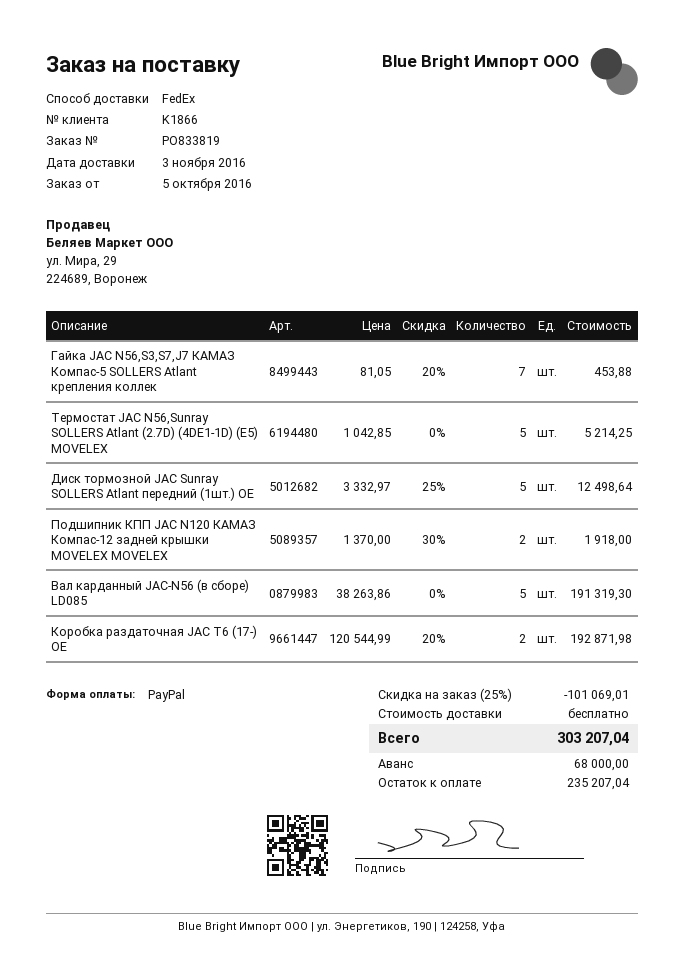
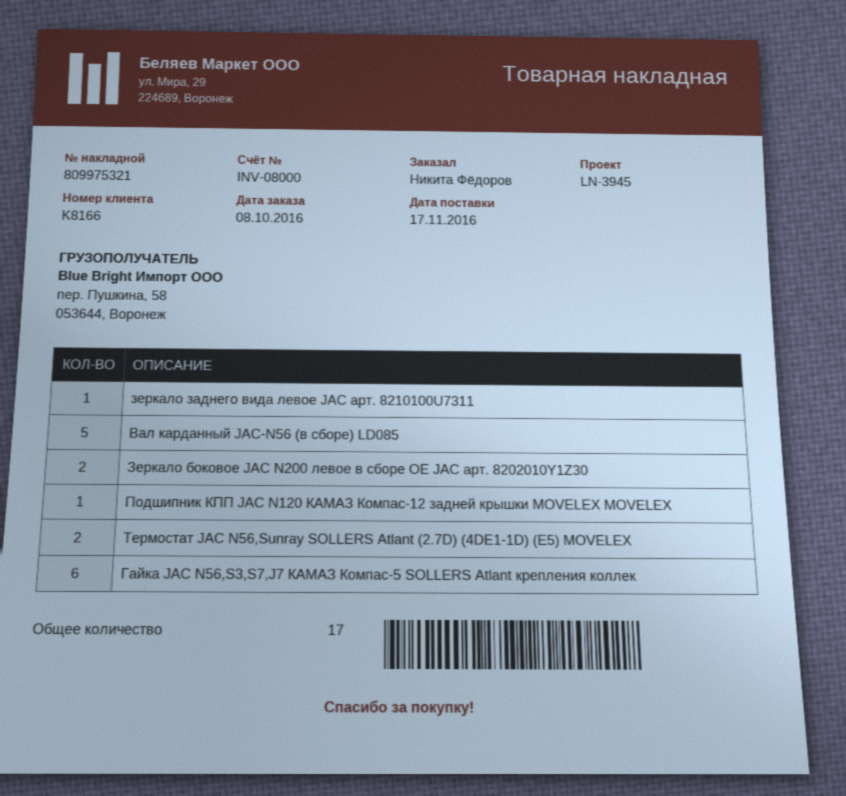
order date: 2016-10-05 -> 2016-10-08
delivery date: 2016-11-03 -> 2016-11-17
customer number: K1866 -> K8166
Гайка JAC N56,S3,S7,J7 КАМАЗ Компас-5 SOLLERS Atlant крепления коллек: 7 -> 6
Термостат JAC N56,Sunray SOLLERS Atlant (2.7D) (4DE1-1D) (Е5) MOVELEX: 5 -> 2
Диск тормозной JAC Sunray SOLLERS Atlant передний (1шт.) OE: 5 -> none
Подшипник КПП JAC N120 КАМАЗ Компас-12 задней крышки MOVELEX MOVELEX: 2 -> 1
Коробка раздаточная JAC T6 (17-) OE: 2 -> none
зеркало заднего вида левое JAC арт. 8210100U7311: none -> 1
Зеркало боковое JAC N200 левое в сборе OE JAC арт. 8202010Y1Z30: none -> 2

